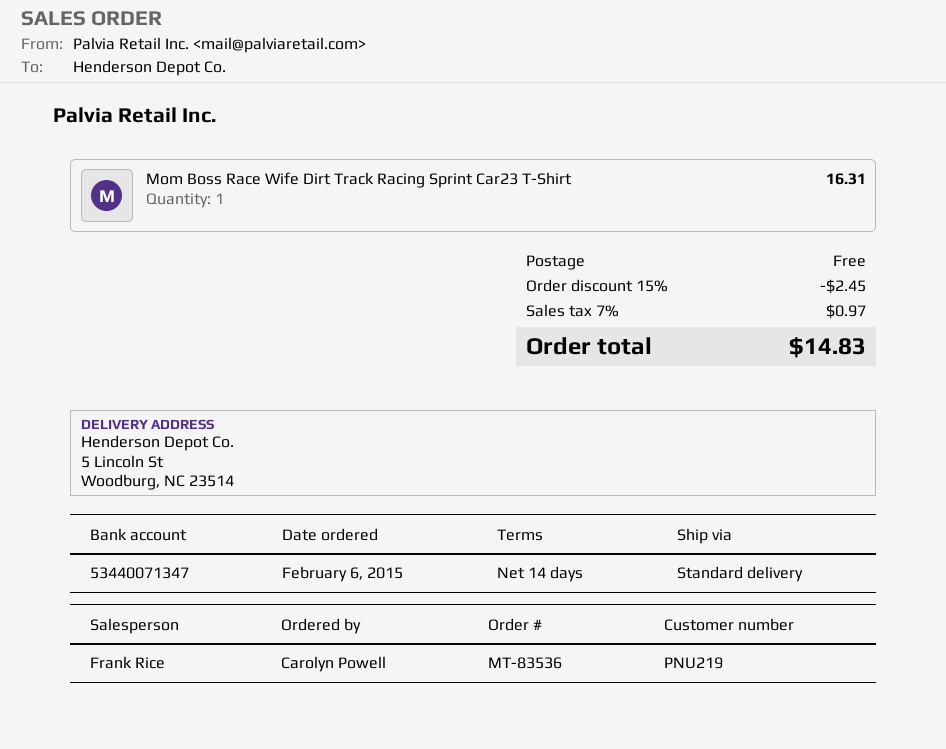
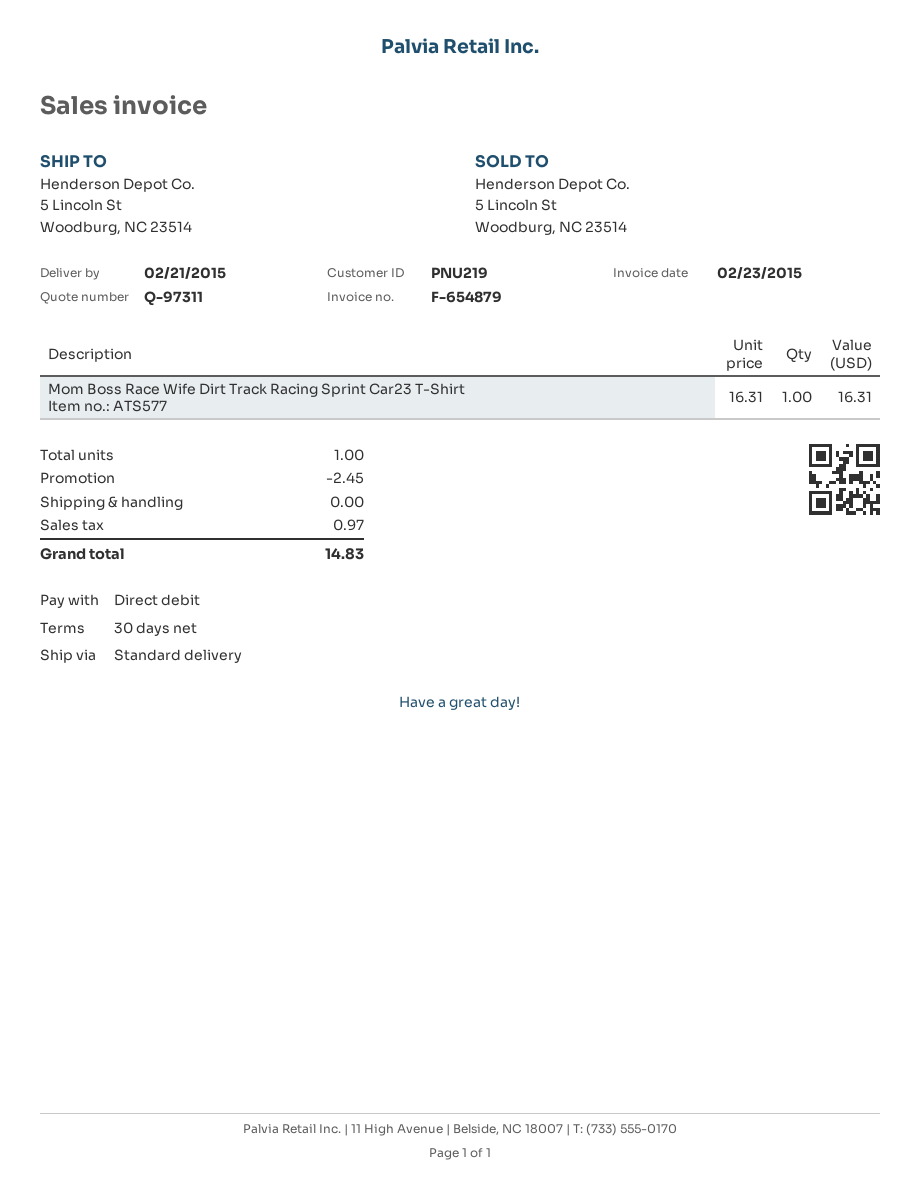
payment terms: 14 days -> 30 days

